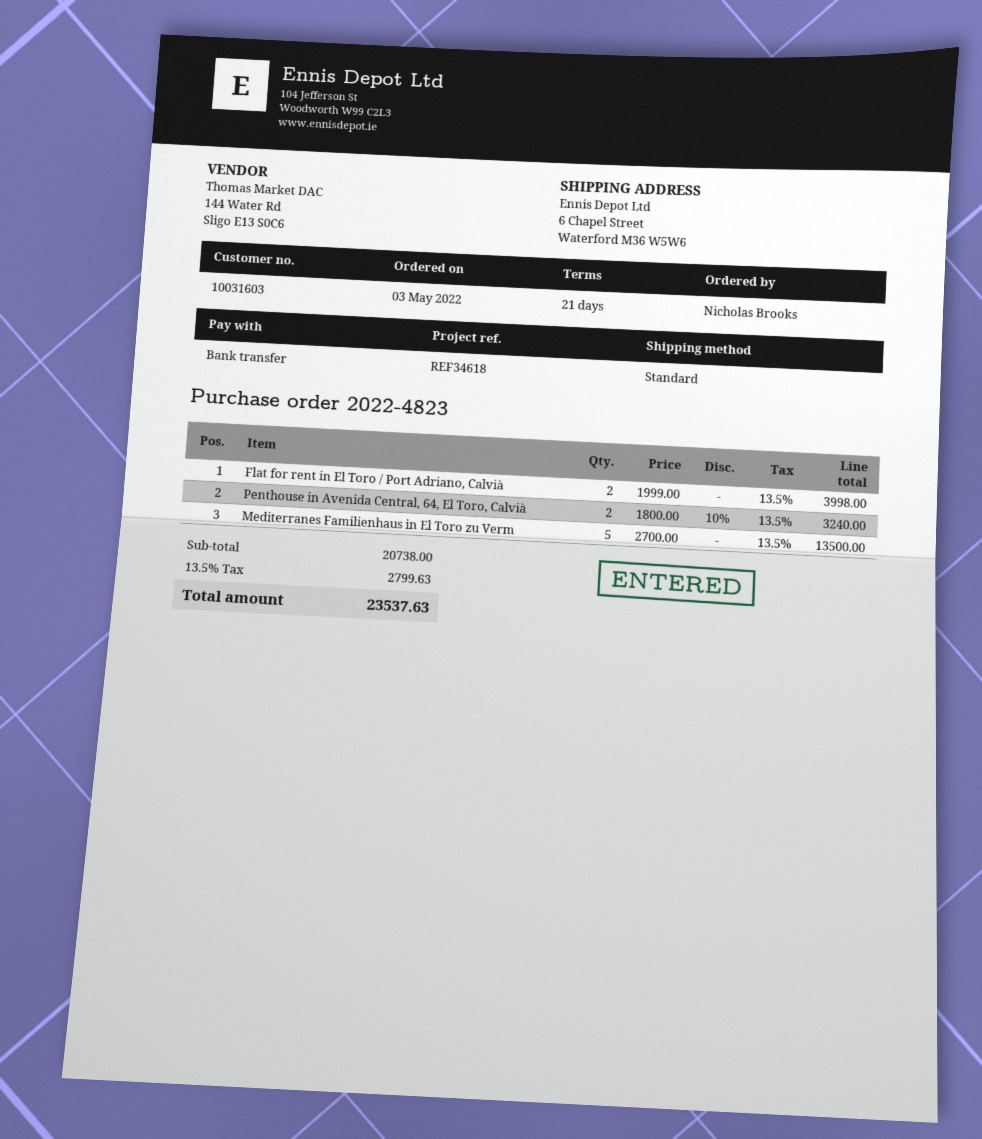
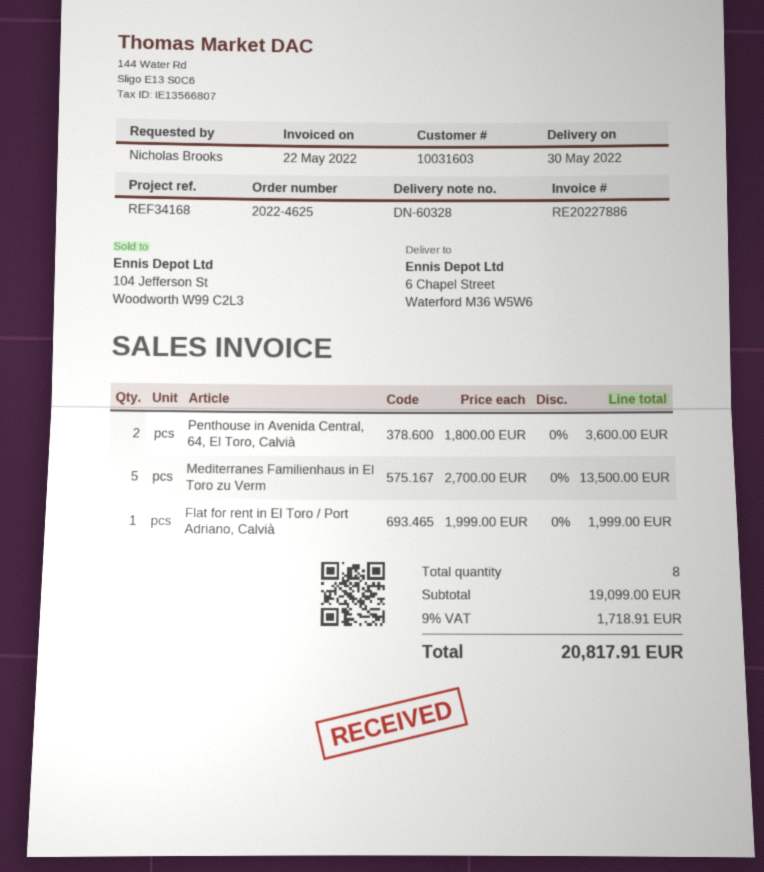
order number: 2022-4823 -> 2022-4625
reference: REF34618 -> REF34168
Flat for rent in El Toro / Port Adriano, Calvià: 2 x 1999.00 = 3998.00 -> 1 x 1999.00 = 1999.00
Penthouse in Avenida Central, 64, El Toro, Calvià: 2 x 1800.00 - 10% = 3240.00 -> 2 x 1800.00 = 3600.00
subtotal: 20738.00 -> 19099.00
tax: 13.5% = 2799.63 -> 9% = 1718.91
total: 23537.63 -> 20817.91

